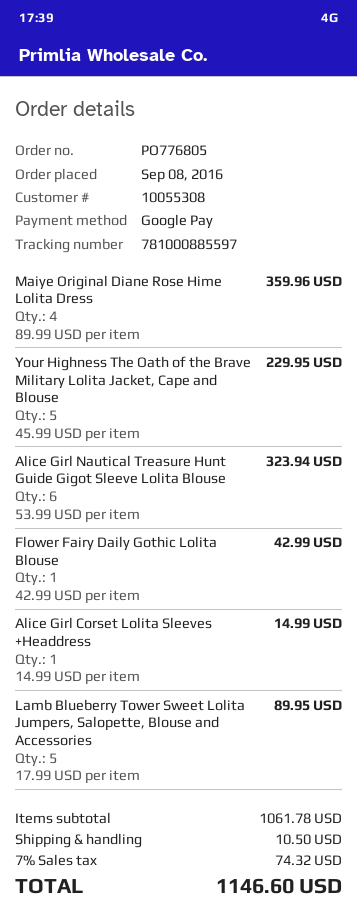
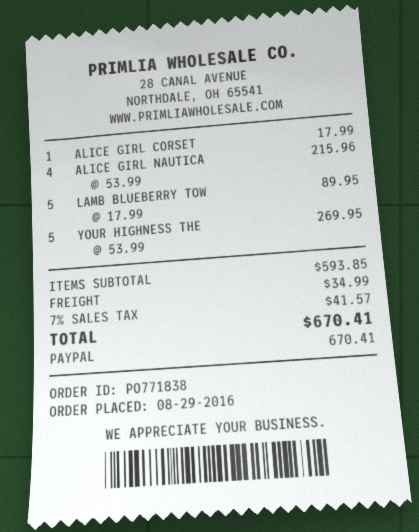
order number: PO776805 -> PO771838
order date: 2016-09-08 -> 2016-08-29
payment method: Google Pay -> PayPal
Maiye Original Diane Rose Hime Lolita Dress: 4 x 89.99 = 359.96 -> none
Your Highness The Oath of the Brave Military Lolita Jacket, Cape and Blouse: 5 x 45.99 = 229.95 -> 5 x 53.99 = 269.95
Alice Girl Nautical Treasure Hunt Guide Gigot Sleeve Lolita Blouse: 6 x 53.99 = 323.94 -> 4 x 53.99 = 215.96
Flower Fairy Daily Gothic Lolita Blouse: 1 x 42.99 = 42.99 -> none
Alice Girl Corset Lolita Sleeves +Headdress: 1 x 14.99 = 14.99 -> 1 x 17.99 = 17.99
subtotal: 1061.78 -> 593.85
shipping: 10.50 -> 34.99
tax: 7% = 74.32 -> 7% = 41.57
total: 1146.60 -> 670.41

